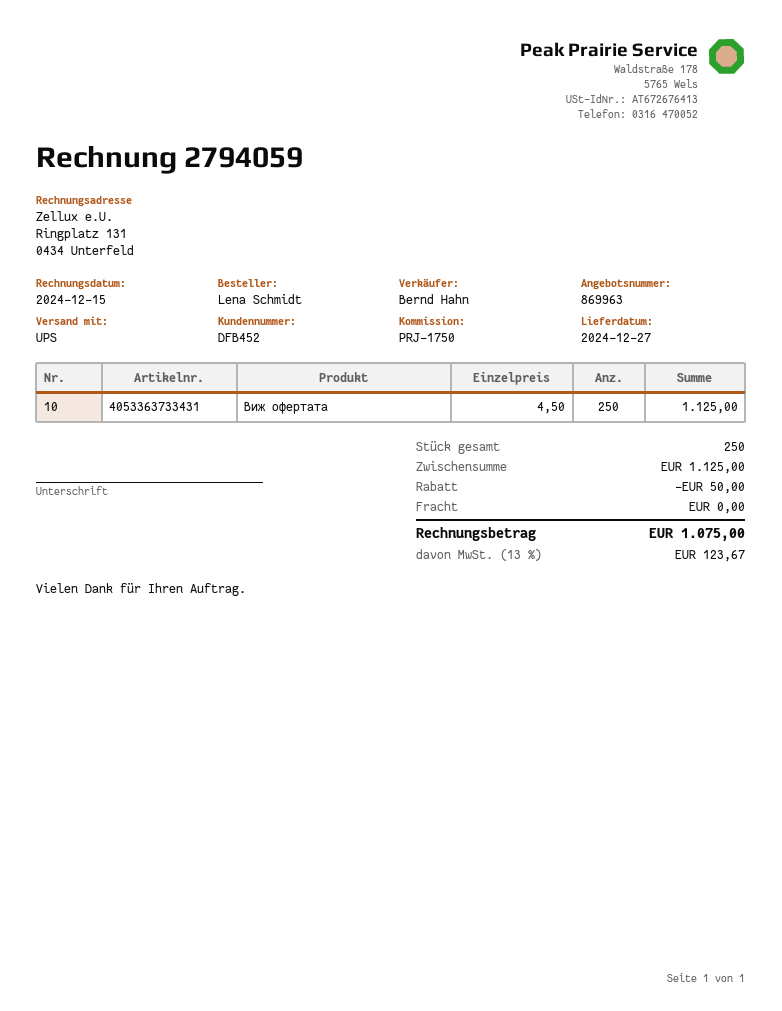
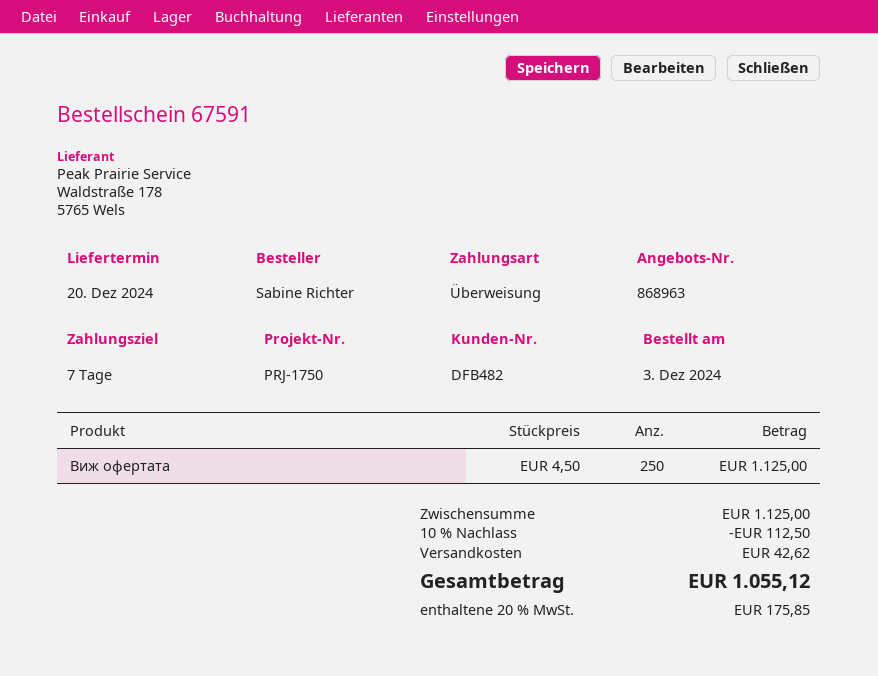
quote number: 869963 -> 868963
delivery date: 2024-12-27 -> 2024-12-20
customer number: DFB452 -> DFB482
ordered by: Lena Schmidt -> Sabine Richter
discount: 50.00 -> 112.50
shipping: 0.00 -> 42.62
tax: 13% = 123.67 -> 20% = 175.85
total: 1075.00 -> 1055.12

